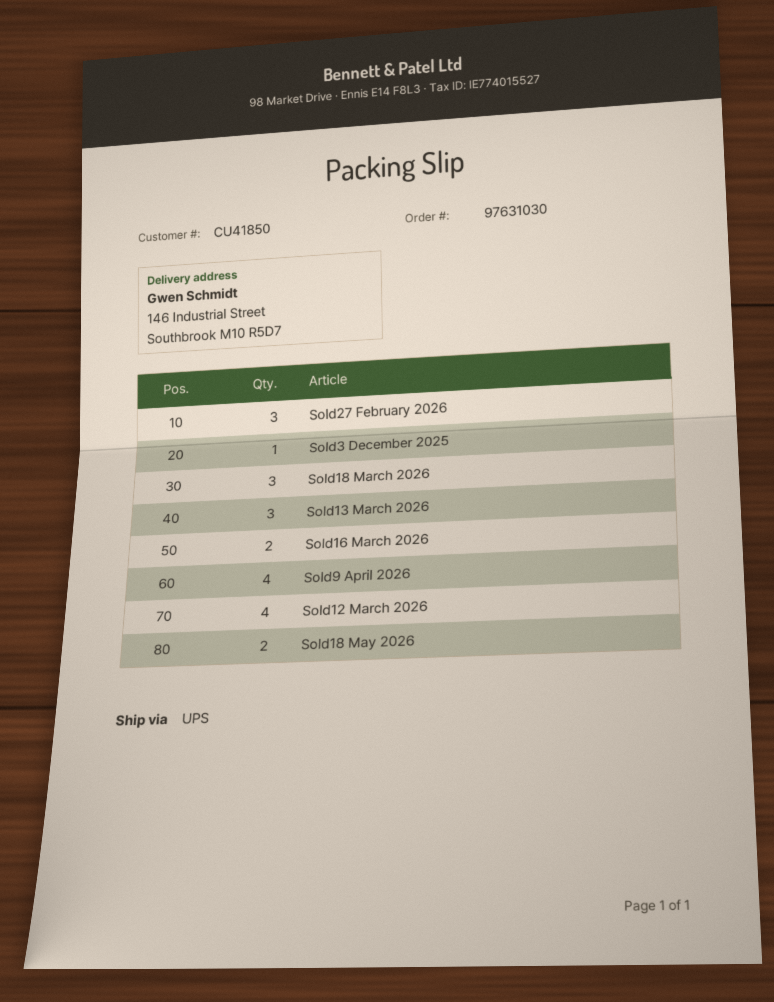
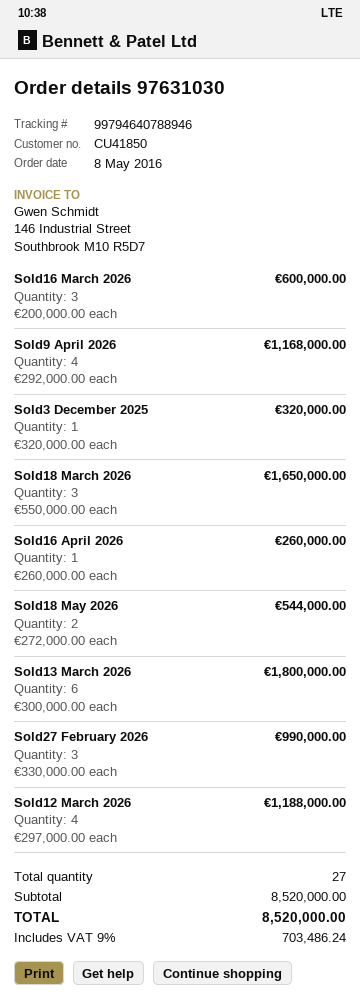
Sold13 March 2026: 3 -> 6
Sold16 March 2026: 2 -> 3
Sold16 April 2026: none -> 1

